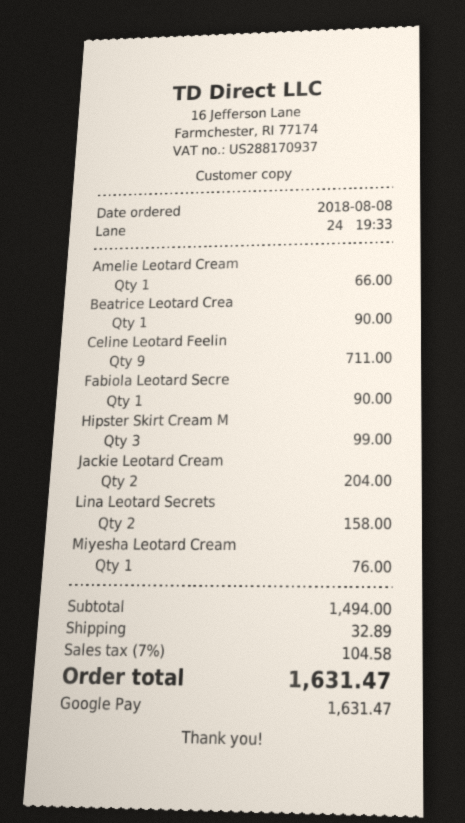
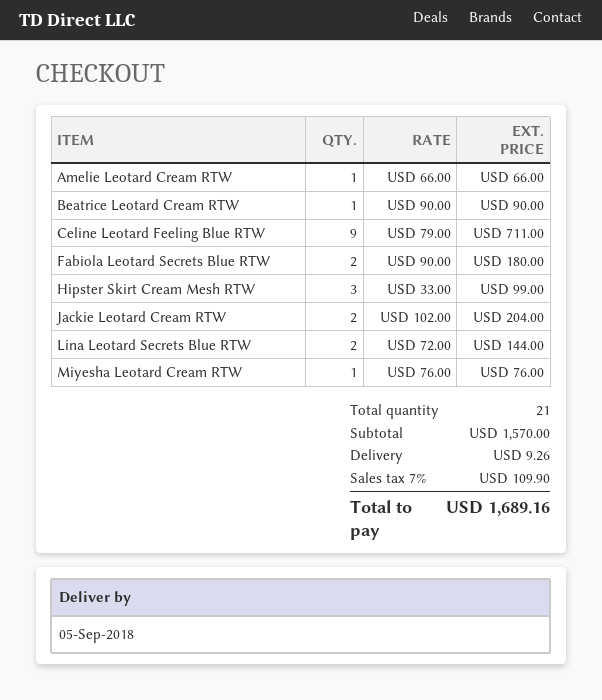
Fabiola Leotard Secre: 1 for 90.00 -> 2 for 180.00
Lina Leotard Secrets: 2 for 158.00 -> 2 for 144.00
subtotal: 1494.00 -> 1570.00
shipping: 32.89 -> 9.26
tax: 7% = 104.58 -> 7% = 109.90
total: 1631.47 -> 1689.16

